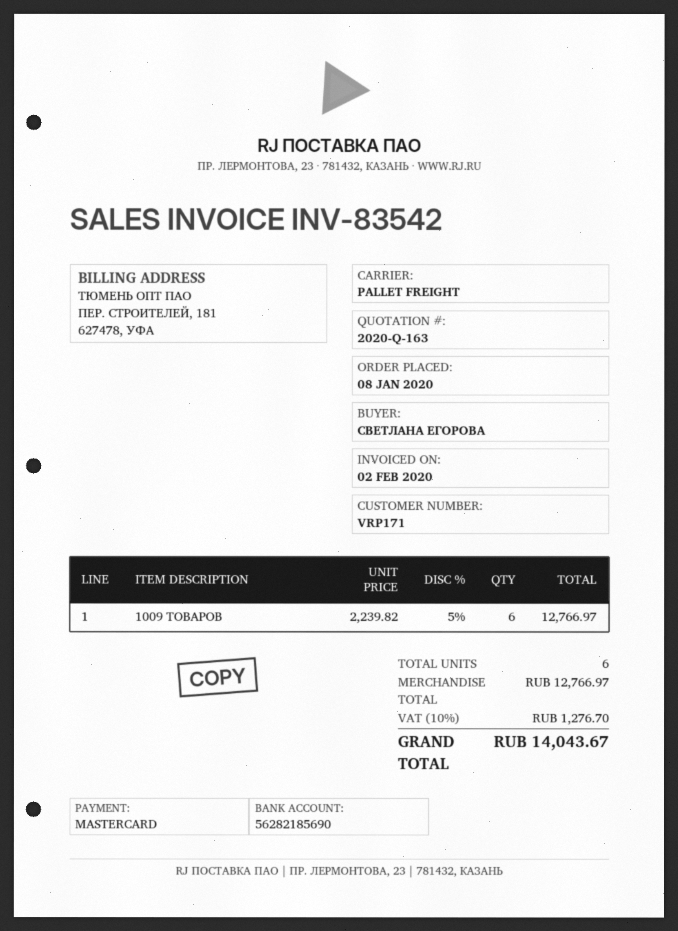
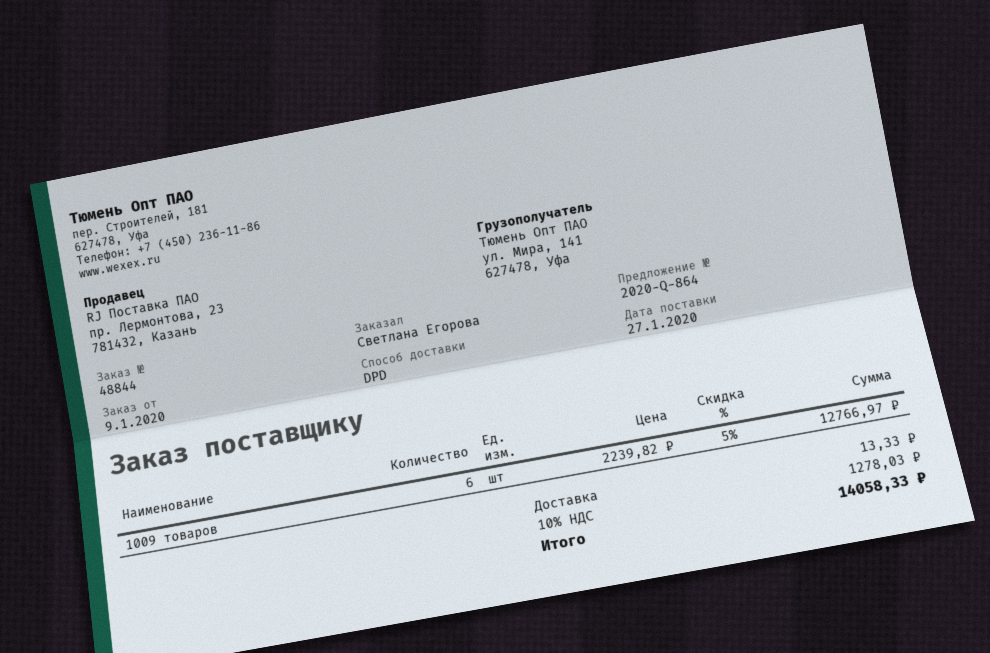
quote number: 2020-Q-163 -> 2020-Q-864
order date: 2020-01-08 -> 2020-01-09
shipping method: pallet freight -> DPD
shipping: none -> 13.33
tax: 10% = 1276.70 -> 10% = 1278.03
total: 14043.67 -> 14058.33

